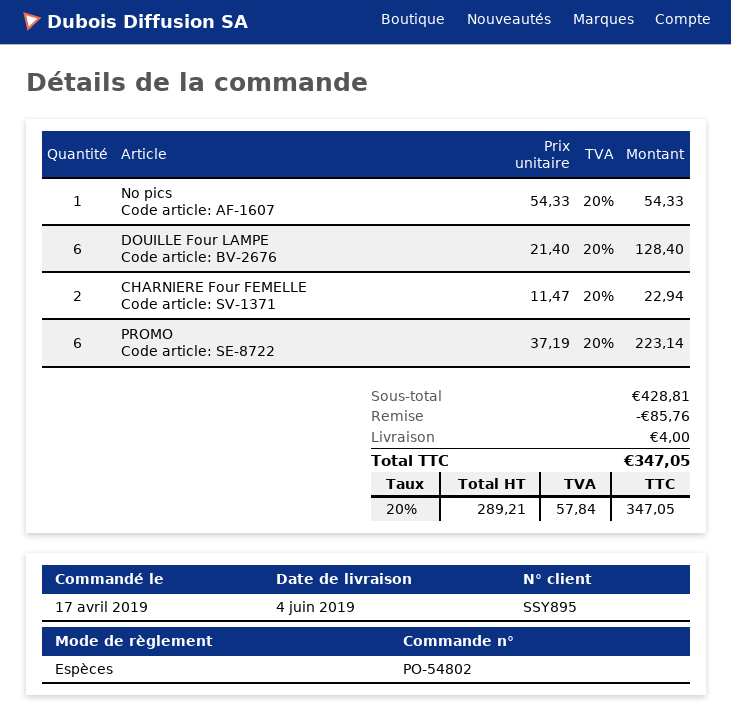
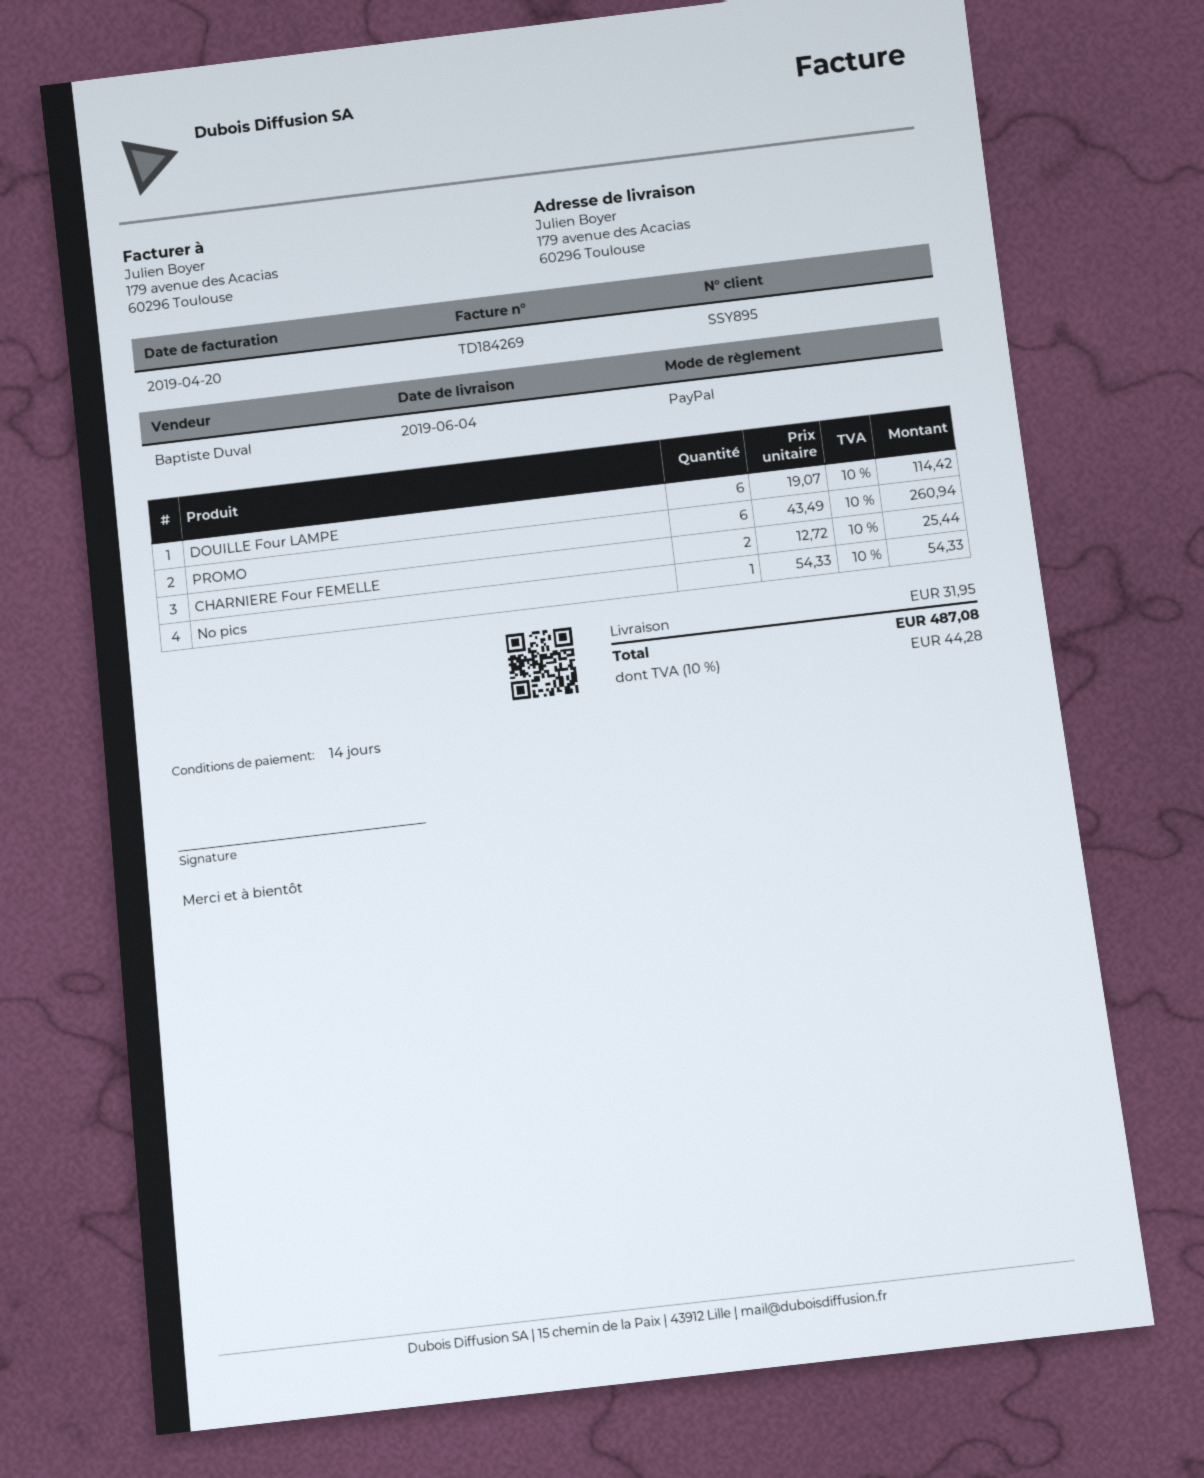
payment method: cash -> PayPal
DOUILLE Four LAMPE: 6 x 21.40 = 128.40 -> 6 x 19.07 = 114.42
CHARNIERE Four FEMELLE: 2 x 11.47 = 22.94 -> 2 x 12.72 = 25.44
PROMO: 6 x 37.19 = 223.14 -> 6 x 43.49 = 260.94
discount: 85.76 -> none
shipping: 4.00 -> 31.95
tax: 20% = 57.84 -> 10% = 44.28
total: 347.05 -> 487.08

